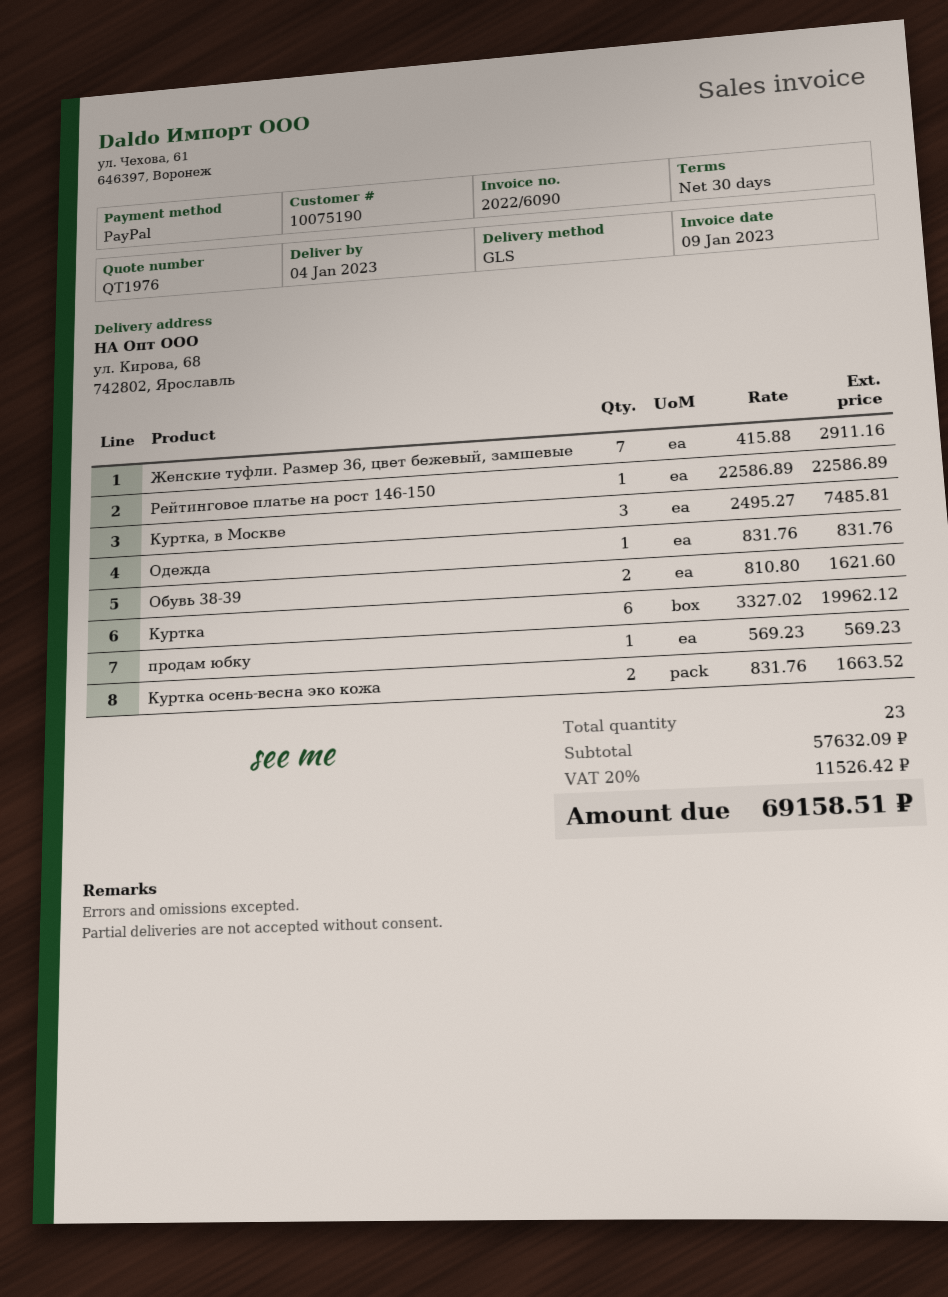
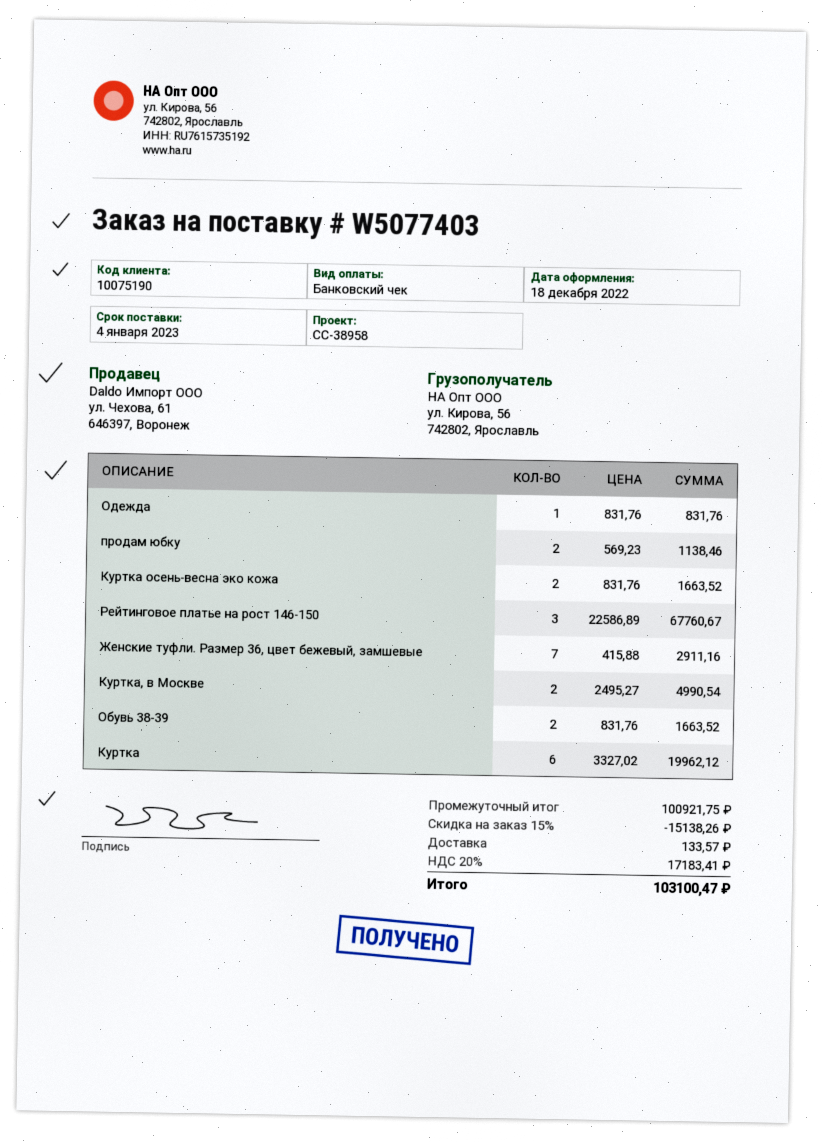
payment method: PayPal -> cheque
ship to: ул. Кирова, 68, 742802, Ярославль -> ул. Кирова, 56, 742802, Ярославль
Рейтинговое платье на рост 146-150: 1 x 22586.89 = 22586.89 -> 3 x 22586.89 = 67760.67
Куртка, в Москве: 3 x 2495.27 = 7485.81 -> 2 x 2495.27 = 4990.54
Обувь 38-39: 2 x 810.80 = 1621.60 -> 2 x 831.76 = 1663.52
продам юбку: 1 x 569.23 = 569.23 -> 2 x 569.23 = 1138.46
subtotal: 57632.09 -> 100921.75
discount: none -> 15% = 15138.26
shipping: none -> 133.57
tax: 20% = 11526.42 -> 20% = 17183.41
total: 69158.51 -> 103100.47

